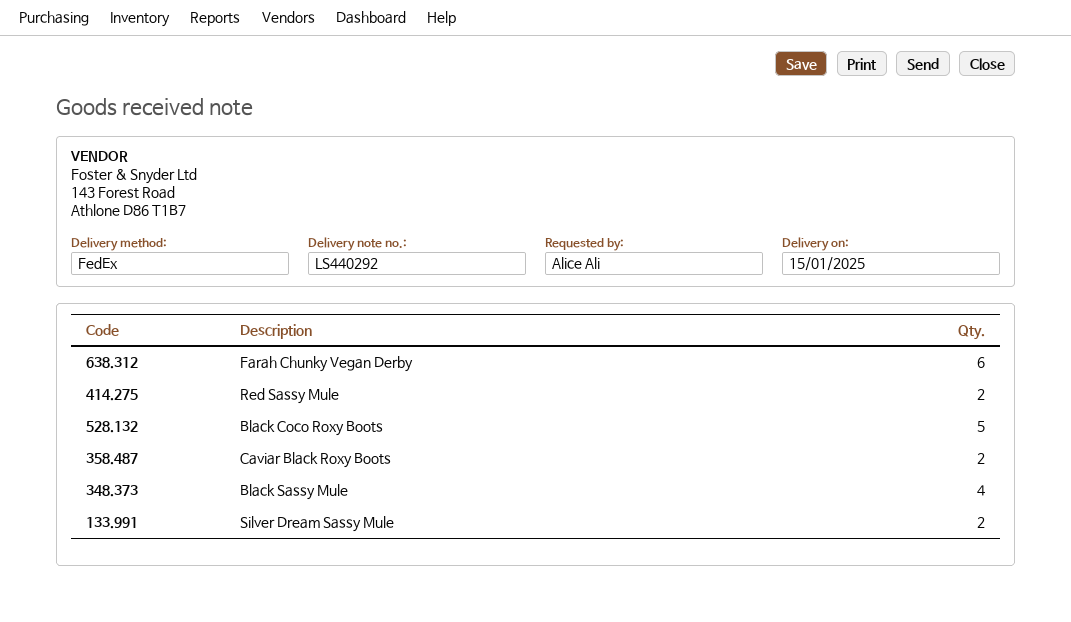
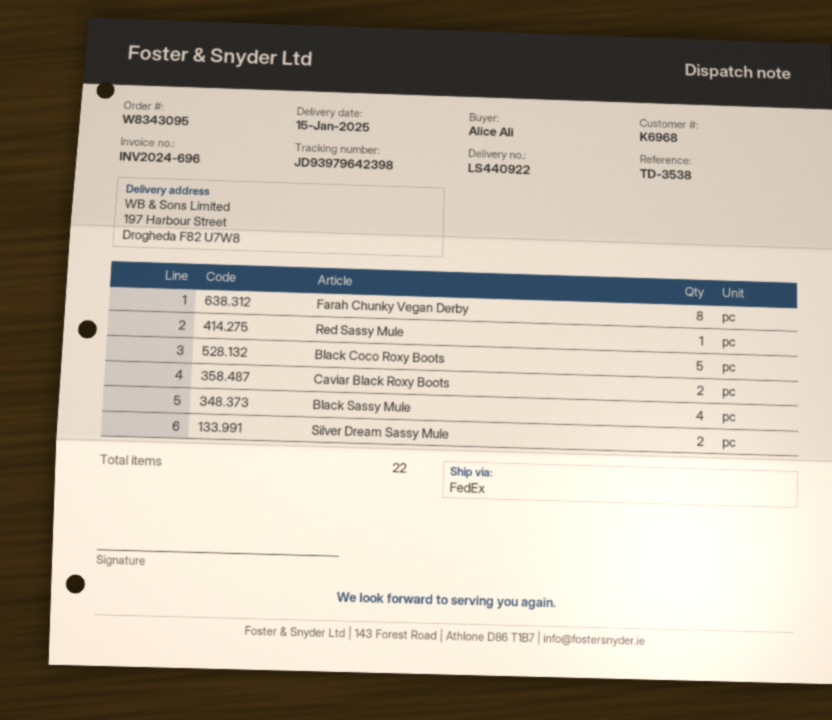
delivery note number: LS440292 -> LS440922
Farah Chunky Vegan Derby: 6 -> 8
Red Sassy Mule: 2 -> 1

